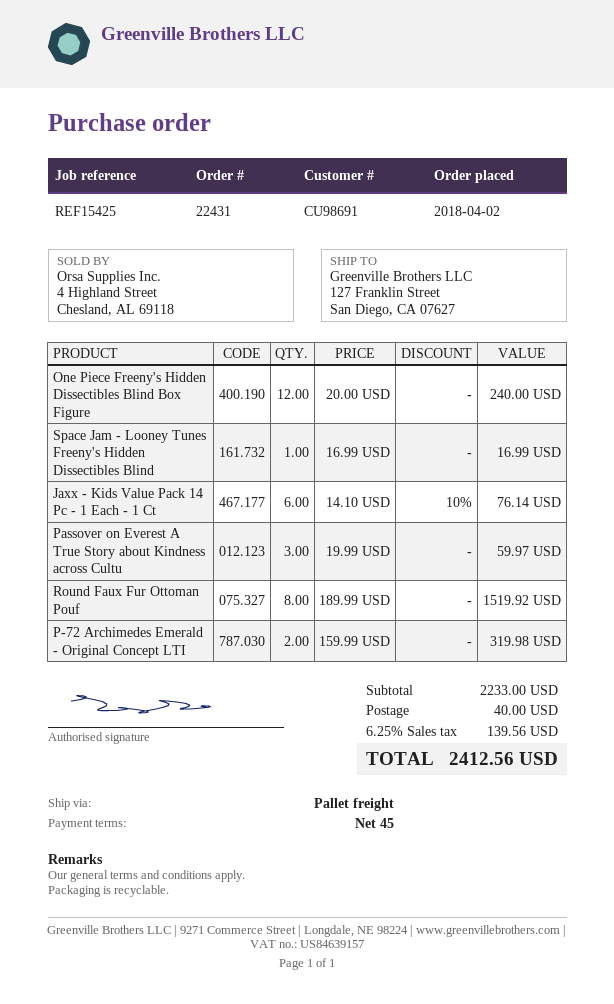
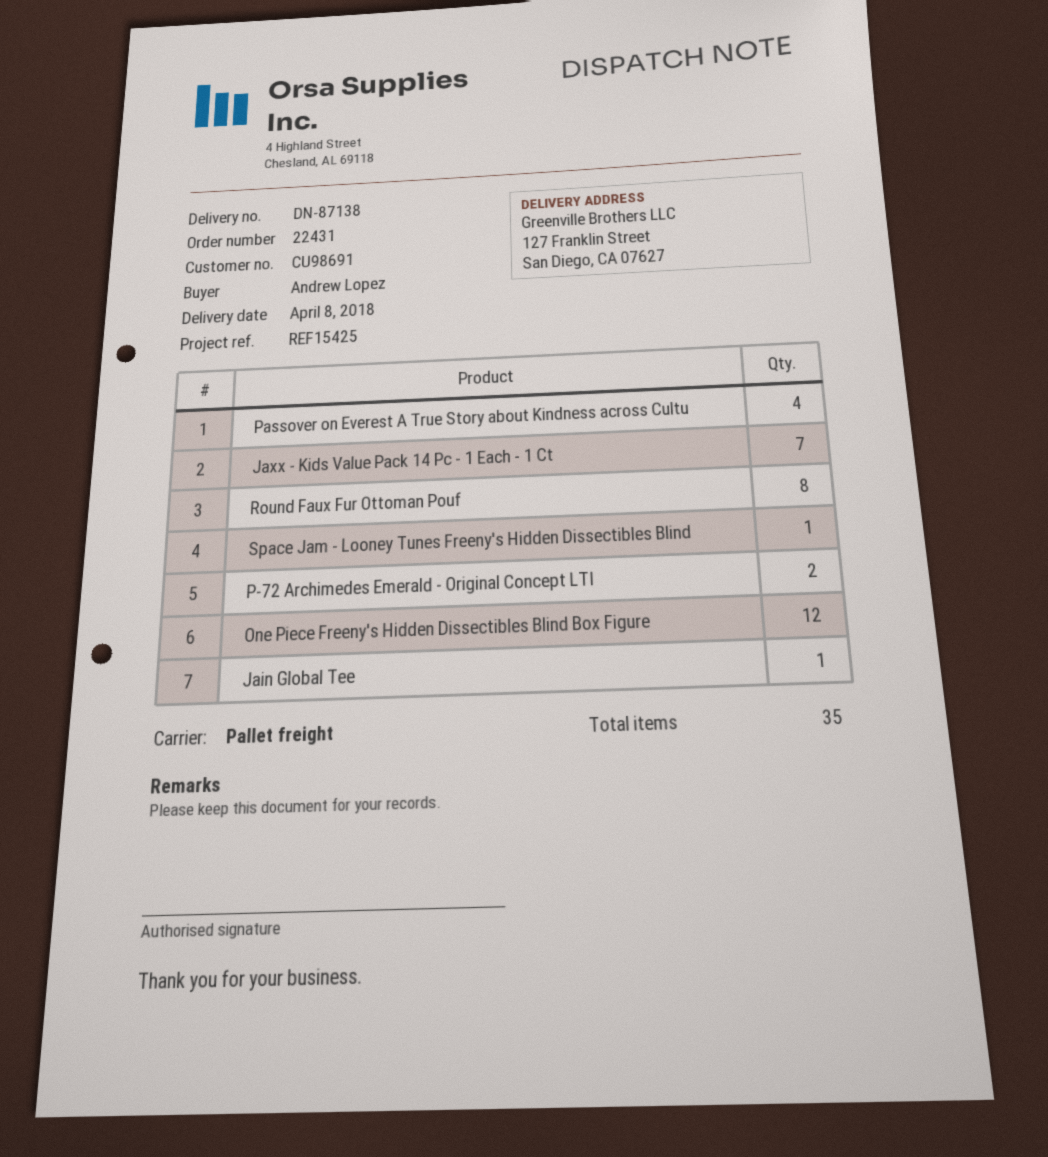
Jaxx - Kids Value Pack 14 Pc - 1 Each - 1 Ct: 6 -> 7
Passover on Everest A True Story about Kindness across Cultu: 3 -> 4
Jain Global Tee: none -> 1

